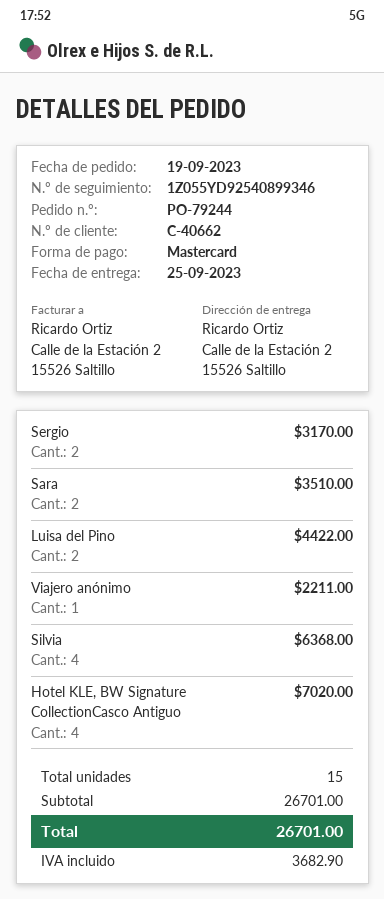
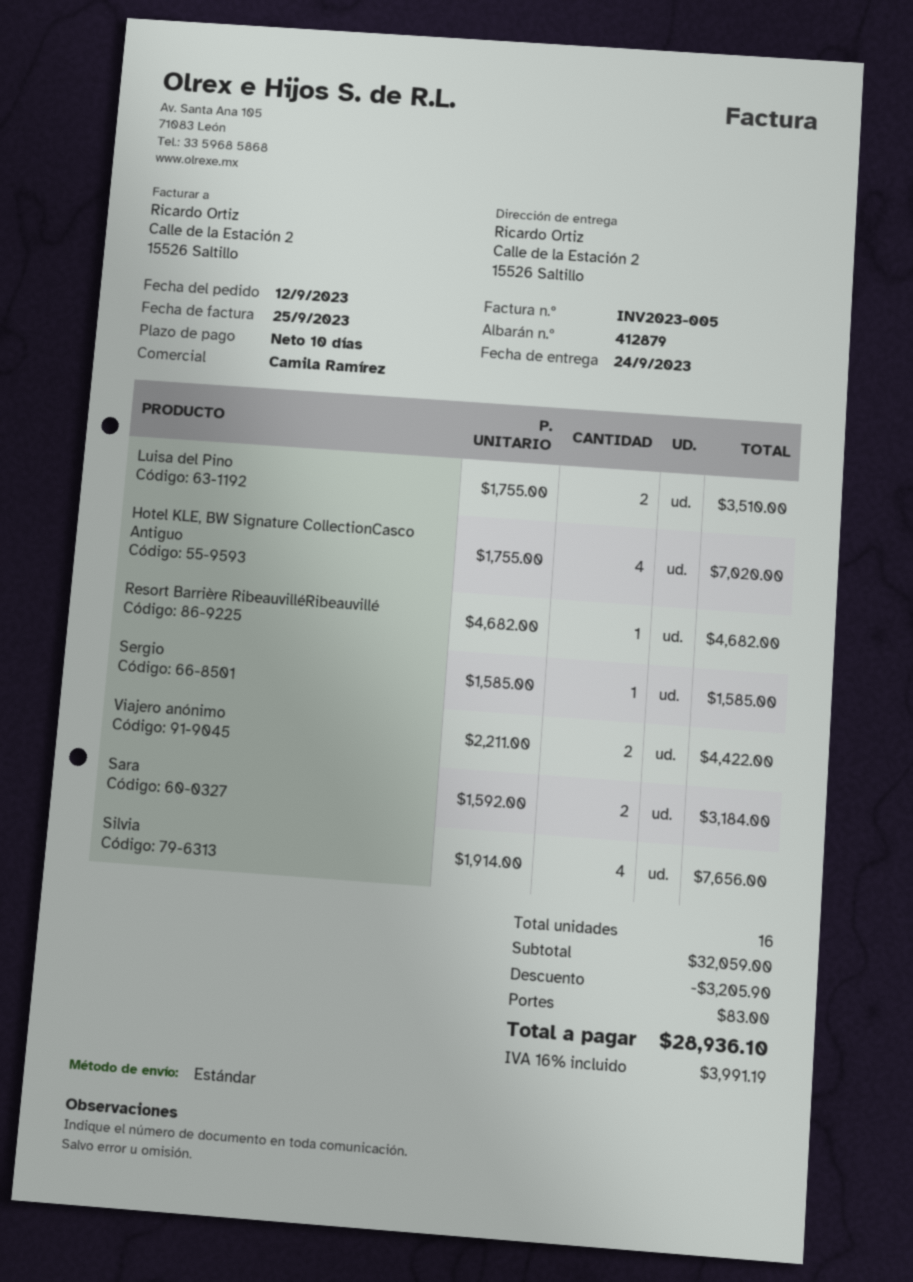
order date: 2023-09-19 -> 2023-09-12
delivery date: 2023-09-25 -> 2023-09-24
Sergio: 2 for 3170.00 -> 1 for 1585.00
Sara: 2 for 3510.00 -> 2 for 3184.00
Luisa del Pino: 2 for 4422.00 -> 2 for 3510.00
Viajero anónimo: 1 for 2211.00 -> 2 for 4422.00
Silvia: 4 for 6368.00 -> 4 for 7656.00
Resort Barrière RibeauvilléRibeauvillé: none -> 1 for 4682.00
total quantity: 15 -> 16
subtotal: 26701.00 -> 32059.00
discount: none -> 3205.90
shipping: none -> 83.00
tax: 3682.90 -> 3991.19
total: 26701.00 -> 28936.10

